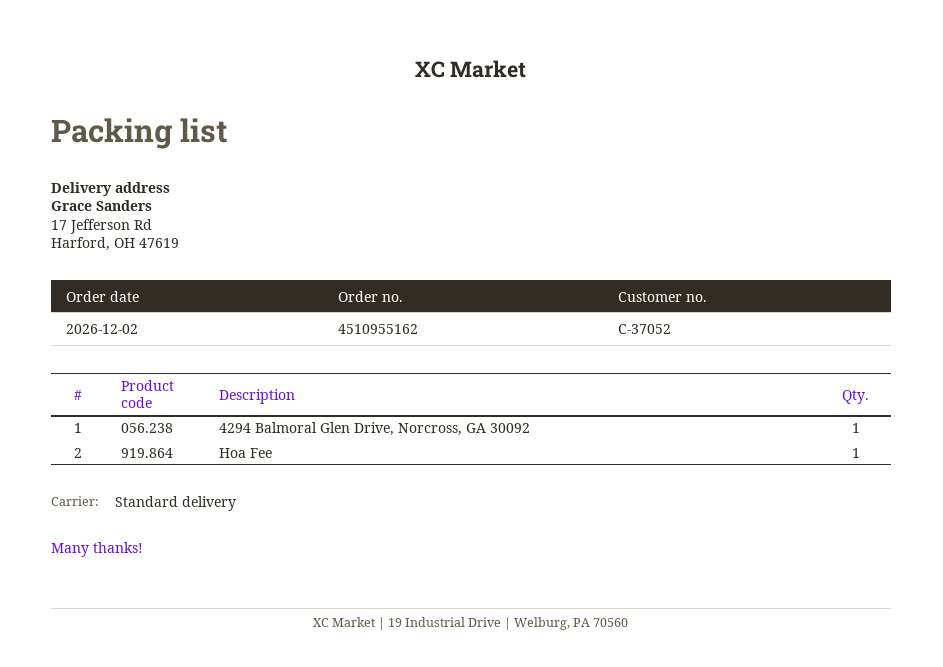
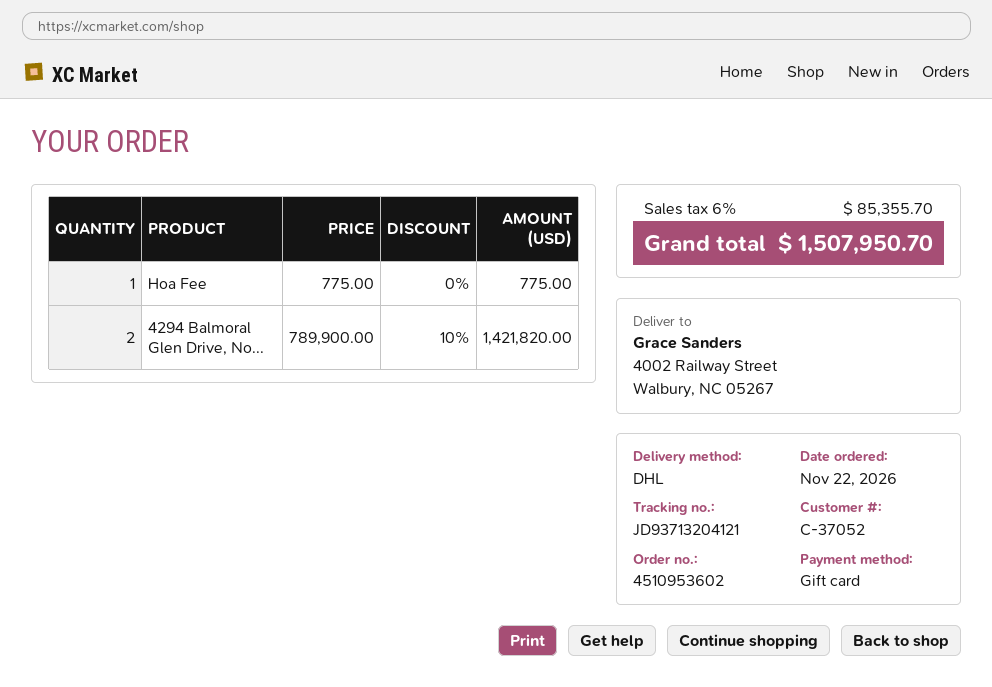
order number: 4510955162 -> 4510953602
order date: 2026-12-02 -> 2026-11-22
shipping method: standard -> DHL
ship to: 17 Jefferson Rd, Harford, OH 47619 -> 4002 Railway Street, Walbury, NC 05267
4294 Balmoral Glen Drive, Norcross, GA 30092: 1 -> 2

